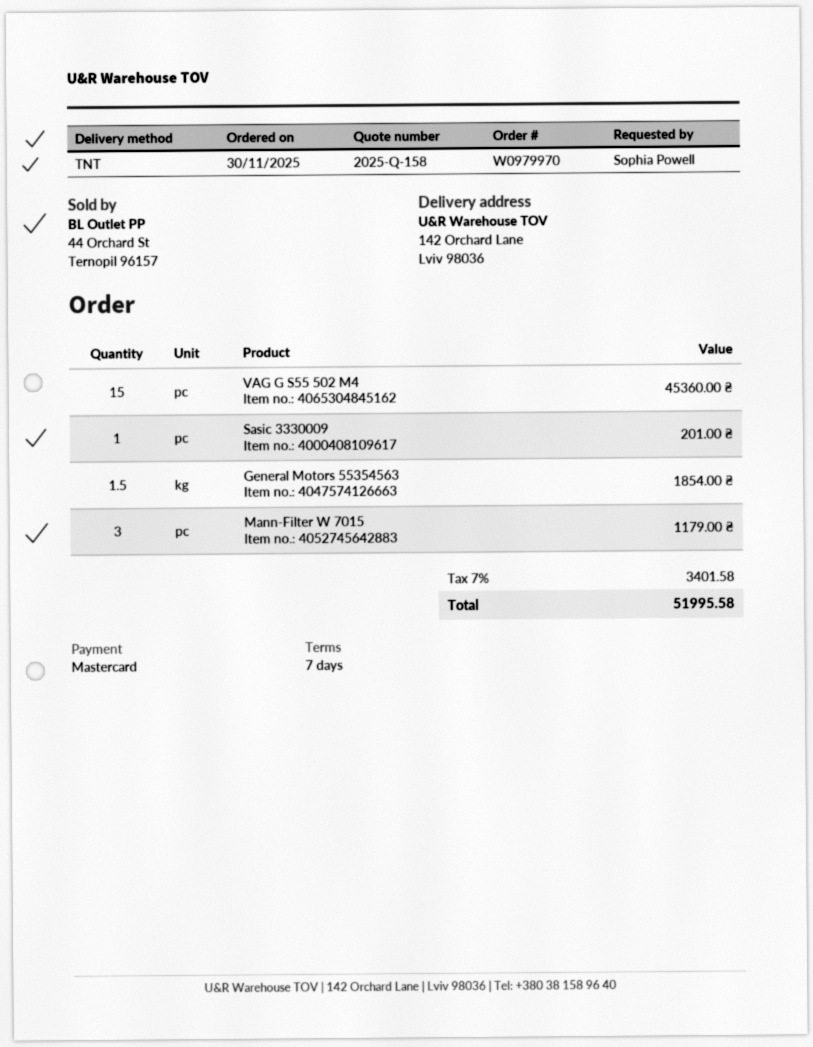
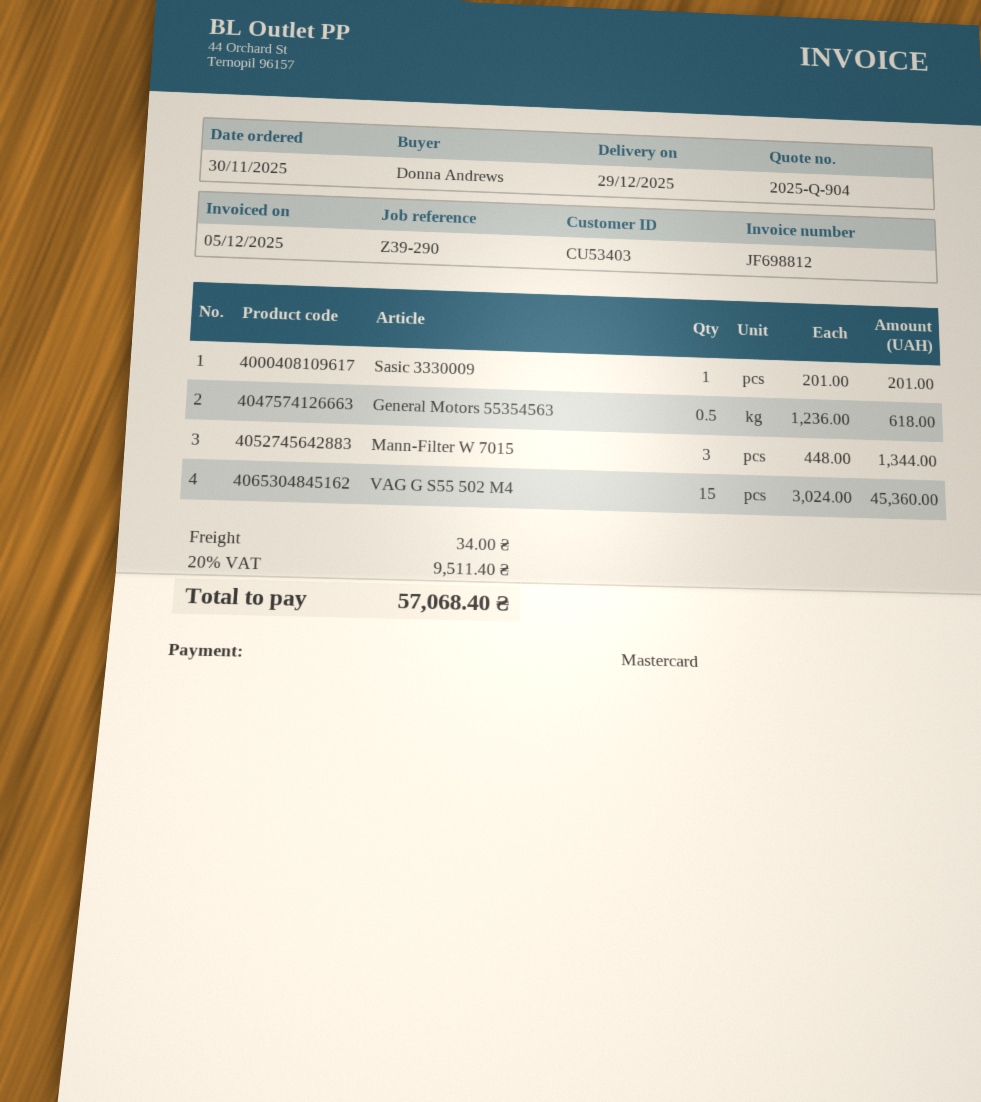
quote number: 2025-Q-158 -> 2025-Q-904
ordered by: Sophia Powell -> Donna Andrews
General Motors 55354563: 1.5 for 1854.00 -> 0.5 for 618.00
Mann-Filter W 7015: 3 for 1179.00 -> 3 for 1344.00
shipping: none -> 34.00
tax: 7% = 3401.58 -> 20% = 9511.40
total: 51995.58 -> 57068.40

